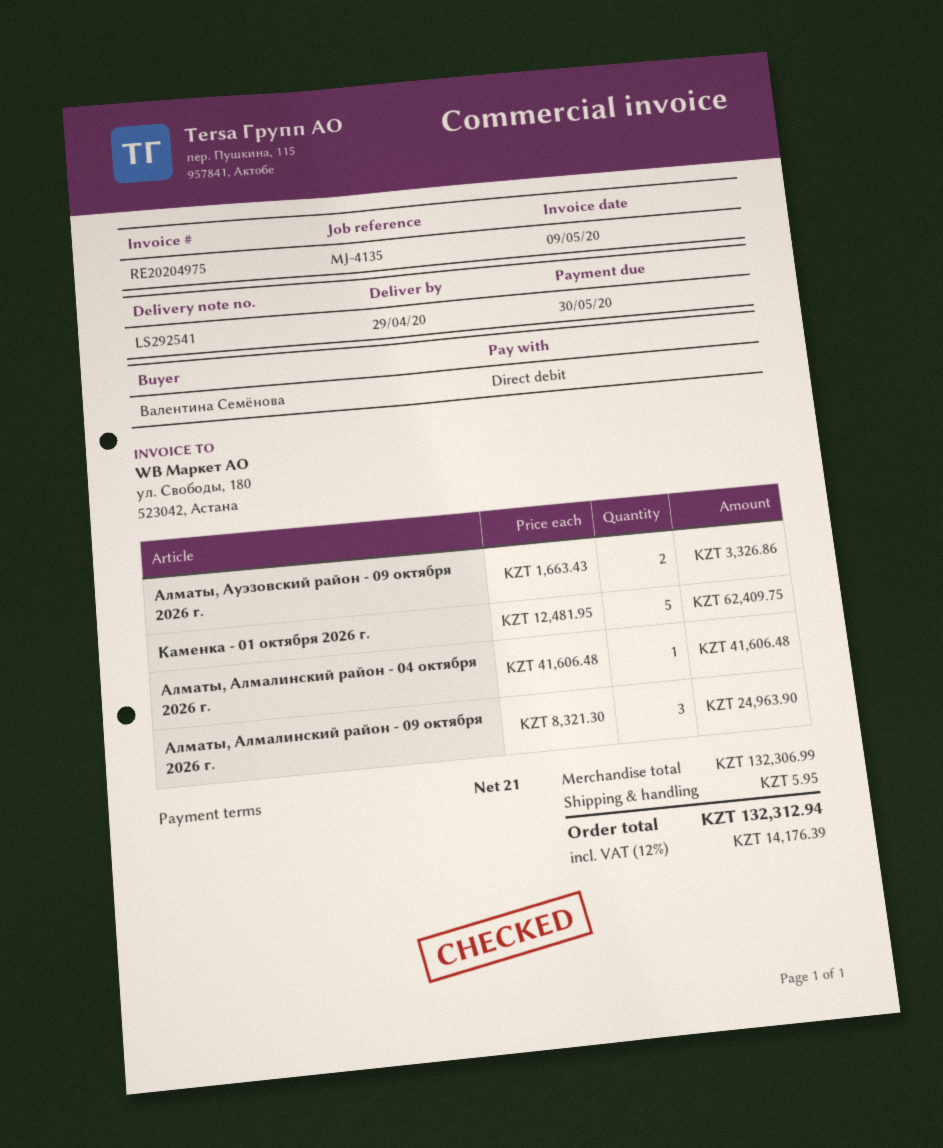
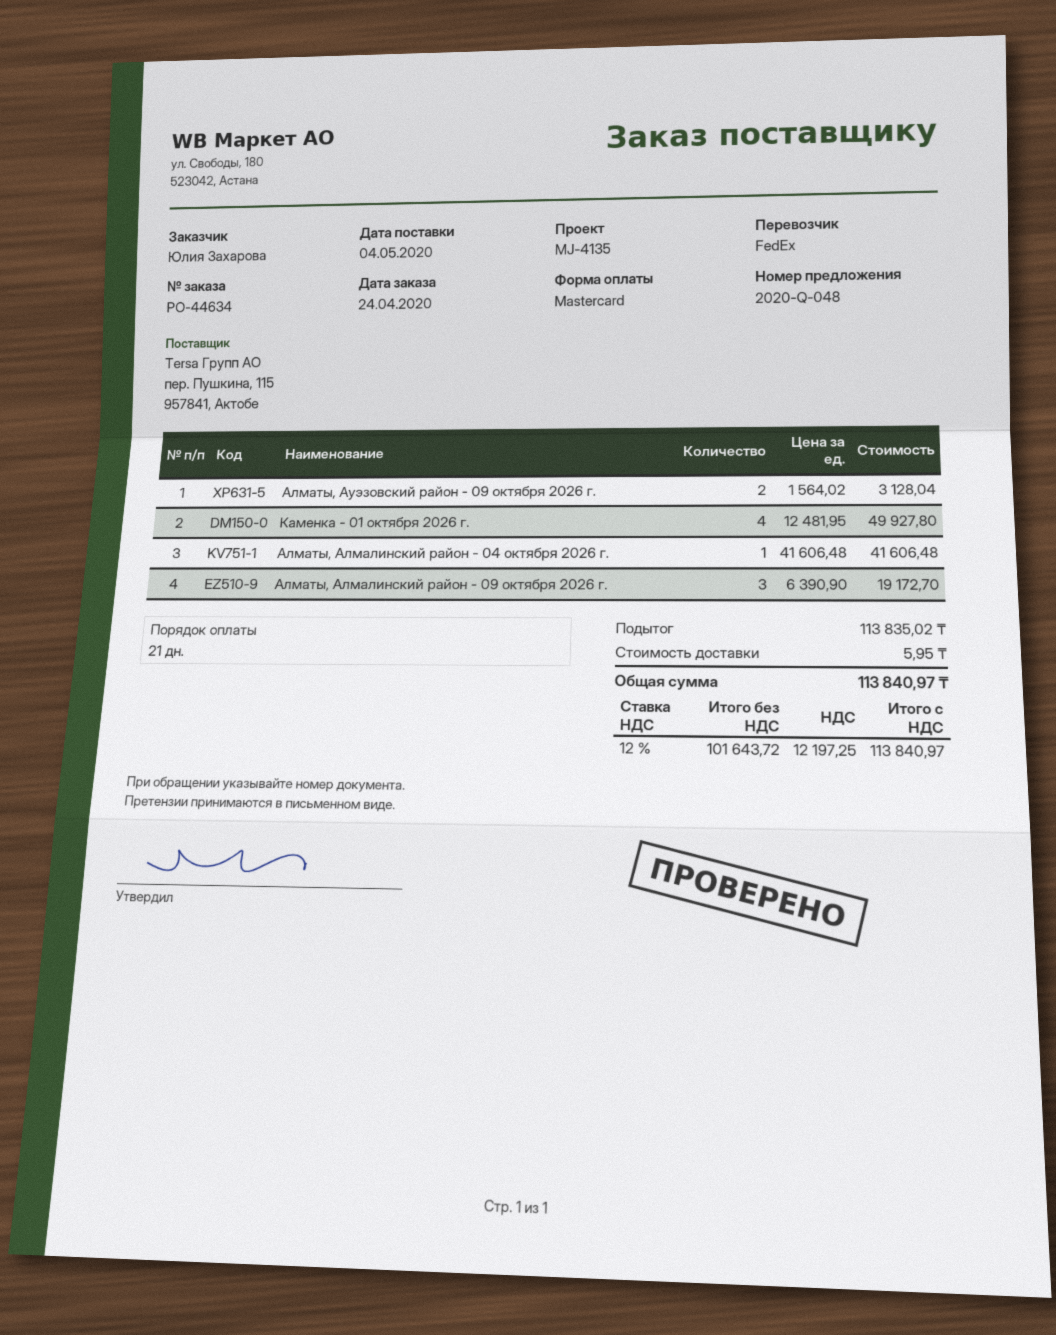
delivery date: 2020-04-29 -> 2020-05-04
ordered by: Валентина Семёнова -> Юлия Захарова
payment method: direct debit -> Mastercard
Алматы, Ауэзовский район - 09 октября 2026 г.: 2 x 1663.43 = 3326.86 -> 2 x 1564.02 = 3128.04
Каменка - 01 октября 2026 г.: 5 x 12481.95 = 62409.75 -> 4 x 12481.95 = 49927.80
Алматы, Алмалинский район - 09 октября 2026 г.: 3 x 8321.30 = 24963.90 -> 3 x 6390.90 = 19172.70
subtotal: 132306.99 -> 113835.02
tax: 12% = 14176.39 -> 12% = 12197.25
total: 132312.94 -> 113840.97

